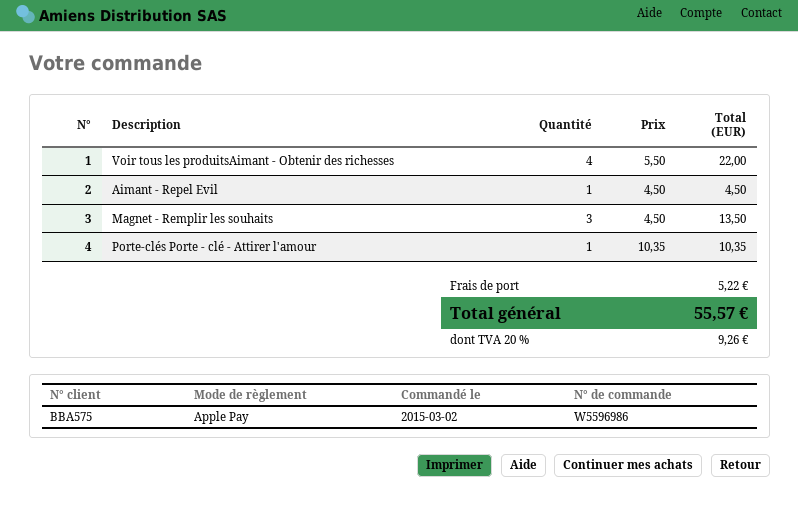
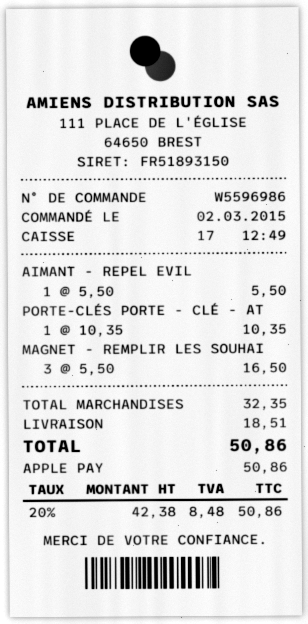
Voir tous les produitsAimant - Obtenir des richesses: 4 x 5.50 = 22.00 -> none
Aimant - Repel Evil: 1 x 4.50 = 4.50 -> 1 x 5.50 = 5.50
Magnet - Remplir les souhaits: 3 x 4.50 = 13.50 -> 3 x 5.50 = 16.50
shipping: 5.22 -> 18.51
tax: 20% = 9.26 -> 20% = 8.48
total: 55.57 -> 50.86

